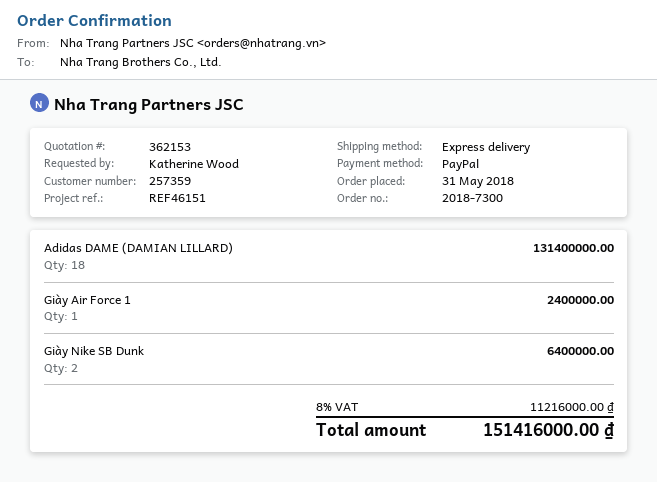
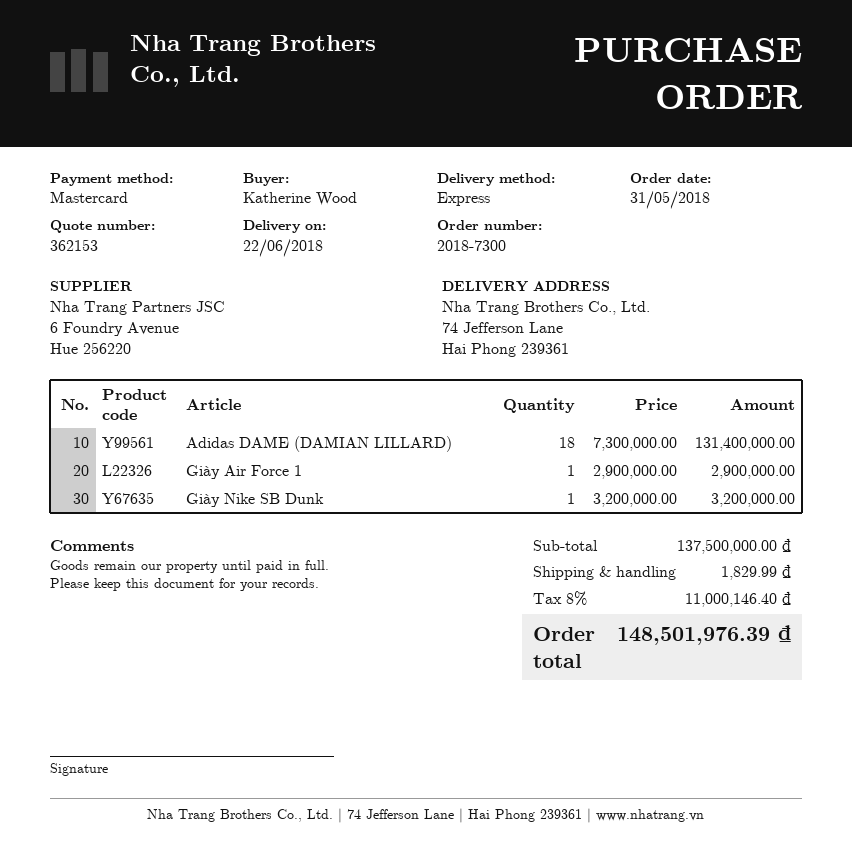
payment method: PayPal -> Mastercard
Giày Air Force 1: 1 for 2400000.00 -> 1 for 2900000.00
Giày Nike SB Dunk: 2 for 6400000.00 -> 1 for 3200000.00
shipping: none -> 1829.99
tax: 8% = 11216000.00 -> 8% = 11000146.40
total: 151416000.00 -> 148501976.39

